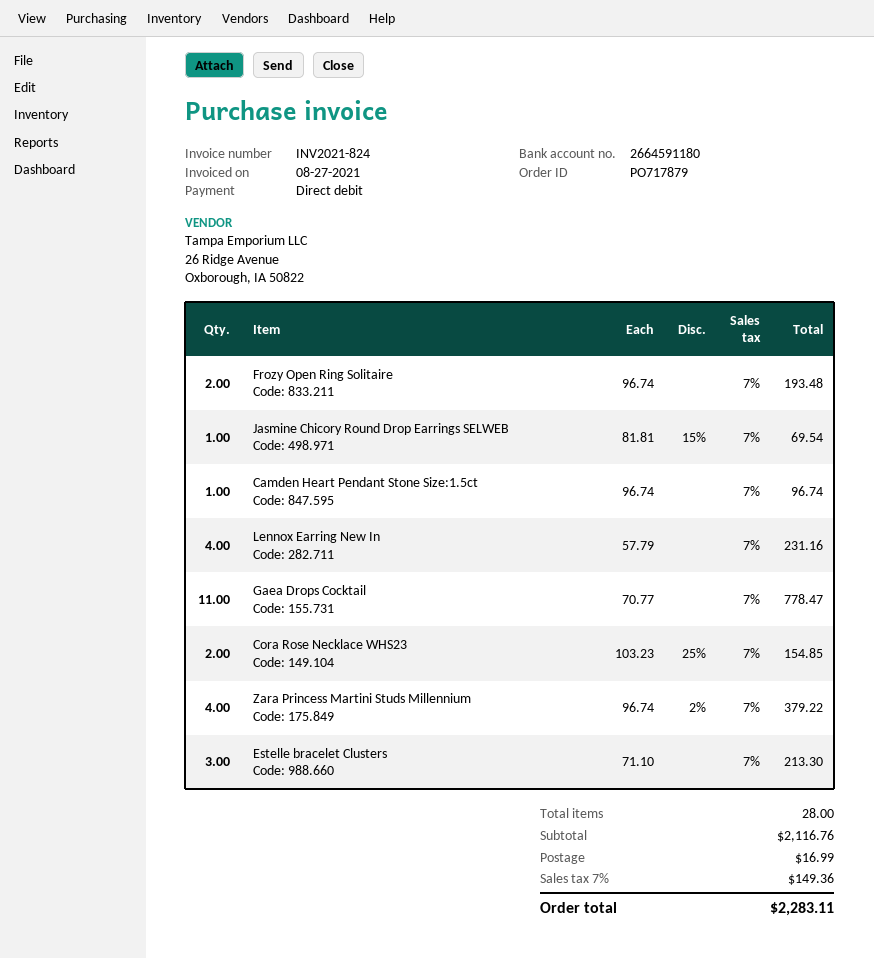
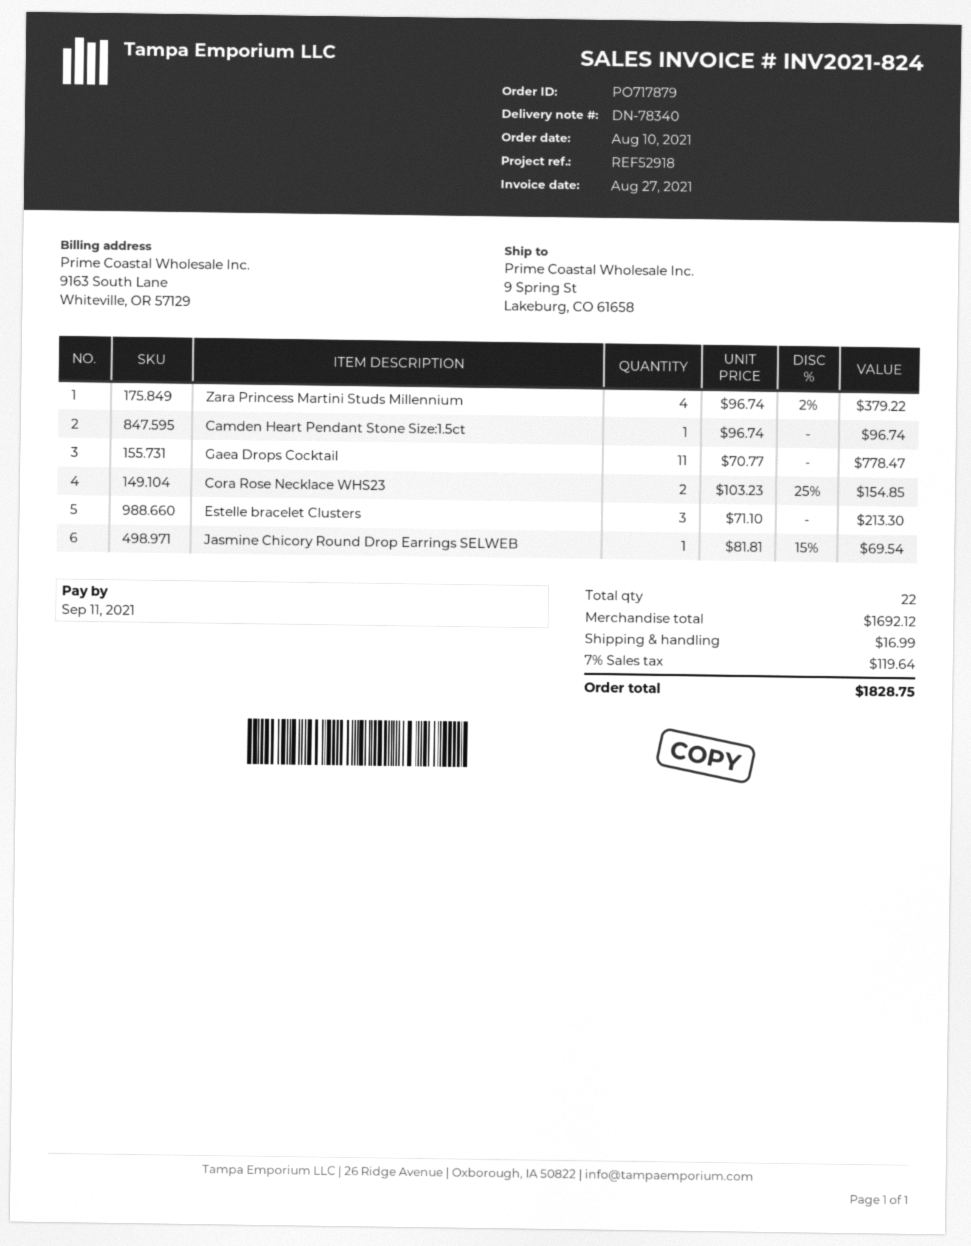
Frozy Open Ring Solitaire: 2 x 96.74 = 193.48 -> none
Lennox Earring New In: 4 x 57.79 = 231.16 -> none
total quantity: 28 -> 22
subtotal: 2116.76 -> 1692.12
tax: 7% = 149.36 -> 7% = 119.64
total: 2283.11 -> 1828.75

